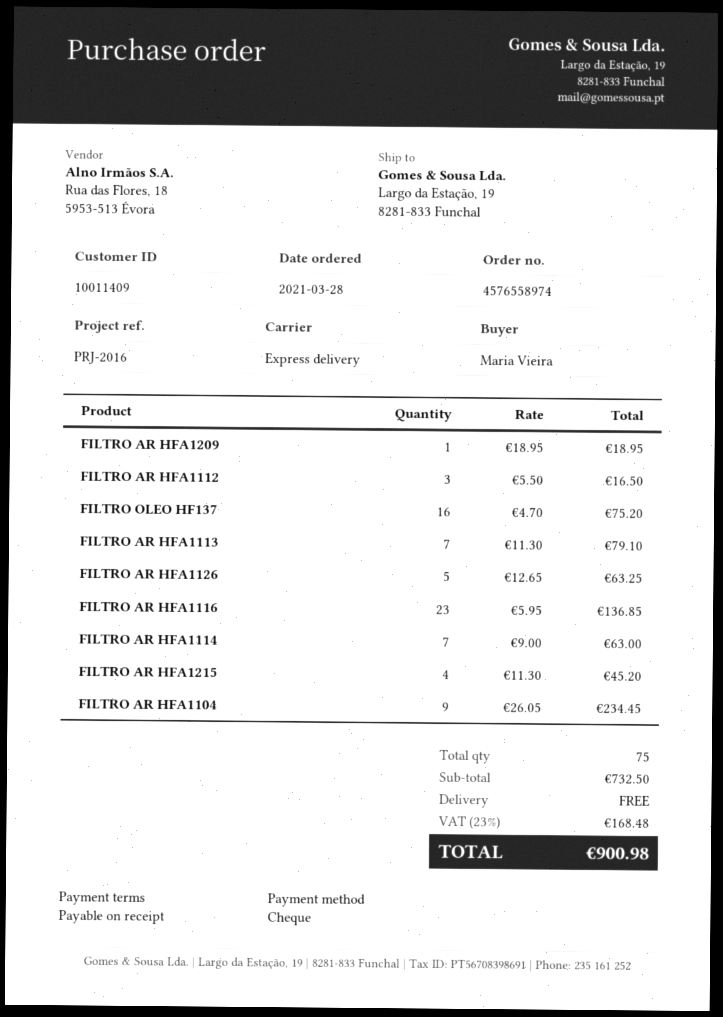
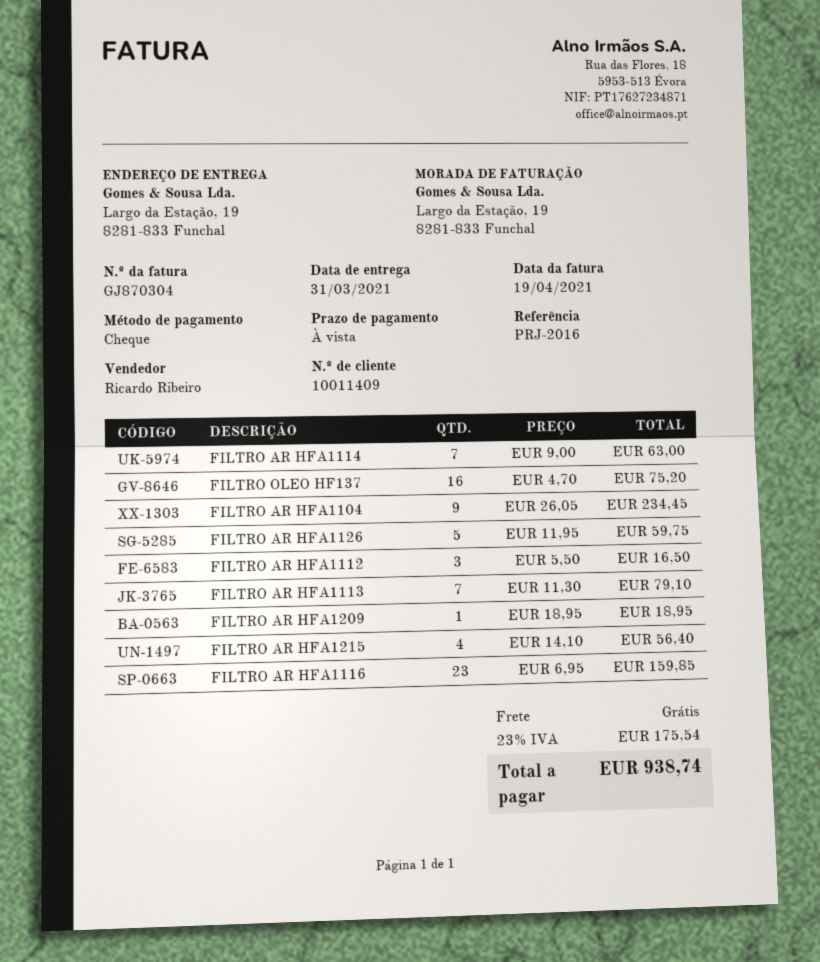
FILTRO AR HFA1126: 5 x 12.65 = 63.25 -> 5 x 11.95 = 59.75
FILTRO AR HFA1116: 23 x 5.95 = 136.85 -> 23 x 6.95 = 159.85
FILTRO AR HFA1215: 4 x 11.30 = 45.20 -> 4 x 14.10 = 56.40
tax: 23% = 168.48 -> 23% = 175.54
total: 900.98 -> 938.74

